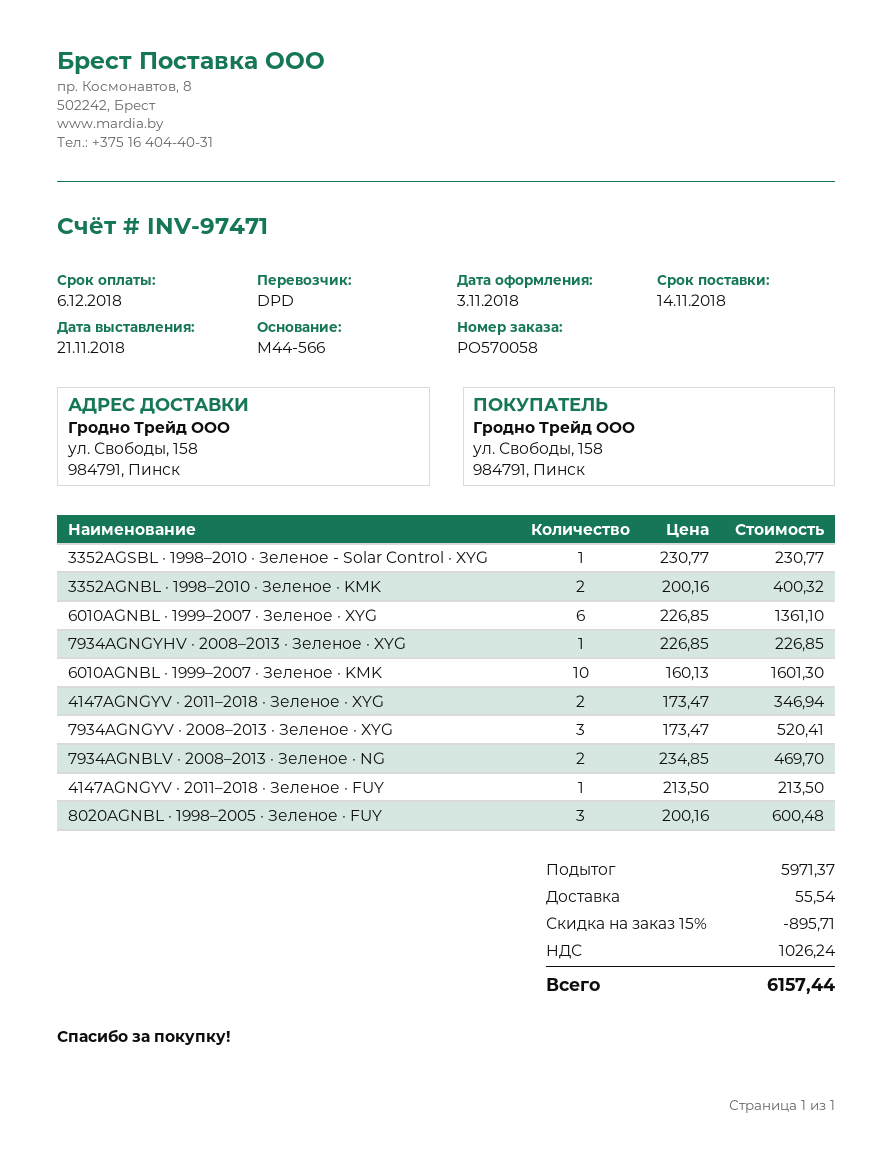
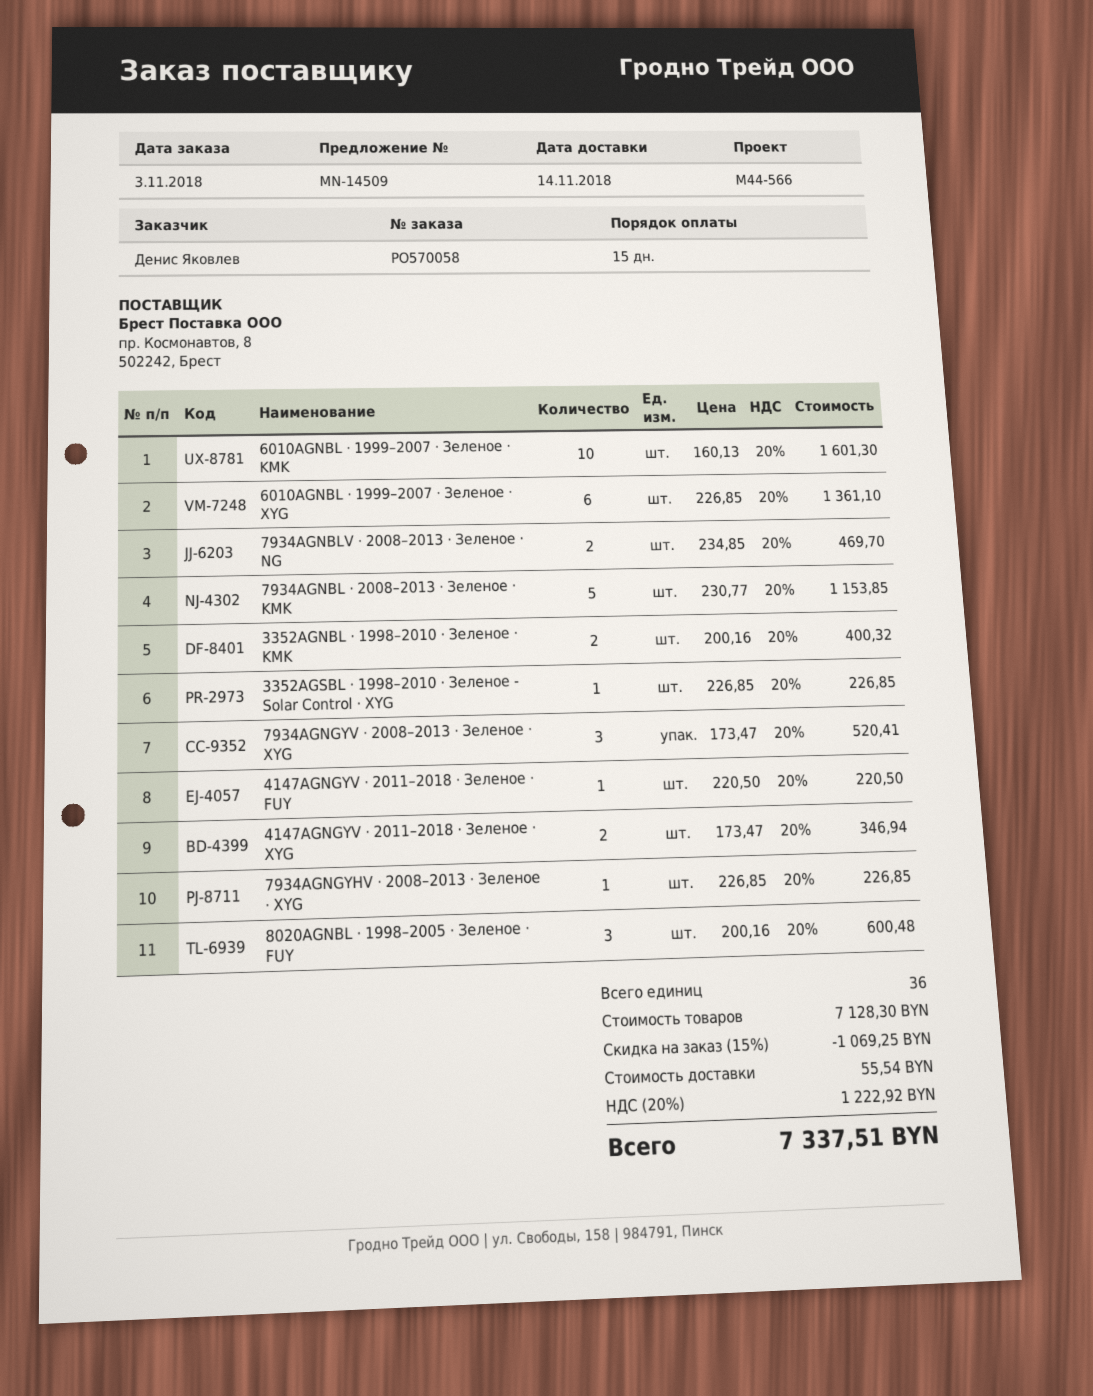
3352AGSBL · 1998–2010 · Зеленое - Solar Control · XYG: 1 x 230.77 = 230.77 -> 1 x 226.85 = 226.85
4147AGNGYV · 2011–2018 · Зеленое · FUY: 1 x 213.50 = 213.50 -> 1 x 220.50 = 220.50
7934AGNBL · 2008–2013 · Зеленое · KMK: none -> 5 x 230.77 = 1153.85
subtotal: 5971.37 -> 7128.30
discount: 15% = 895.71 -> 15% = 1069.25
tax: 1026.24 -> 1222.92
total: 6157.44 -> 7337.51

